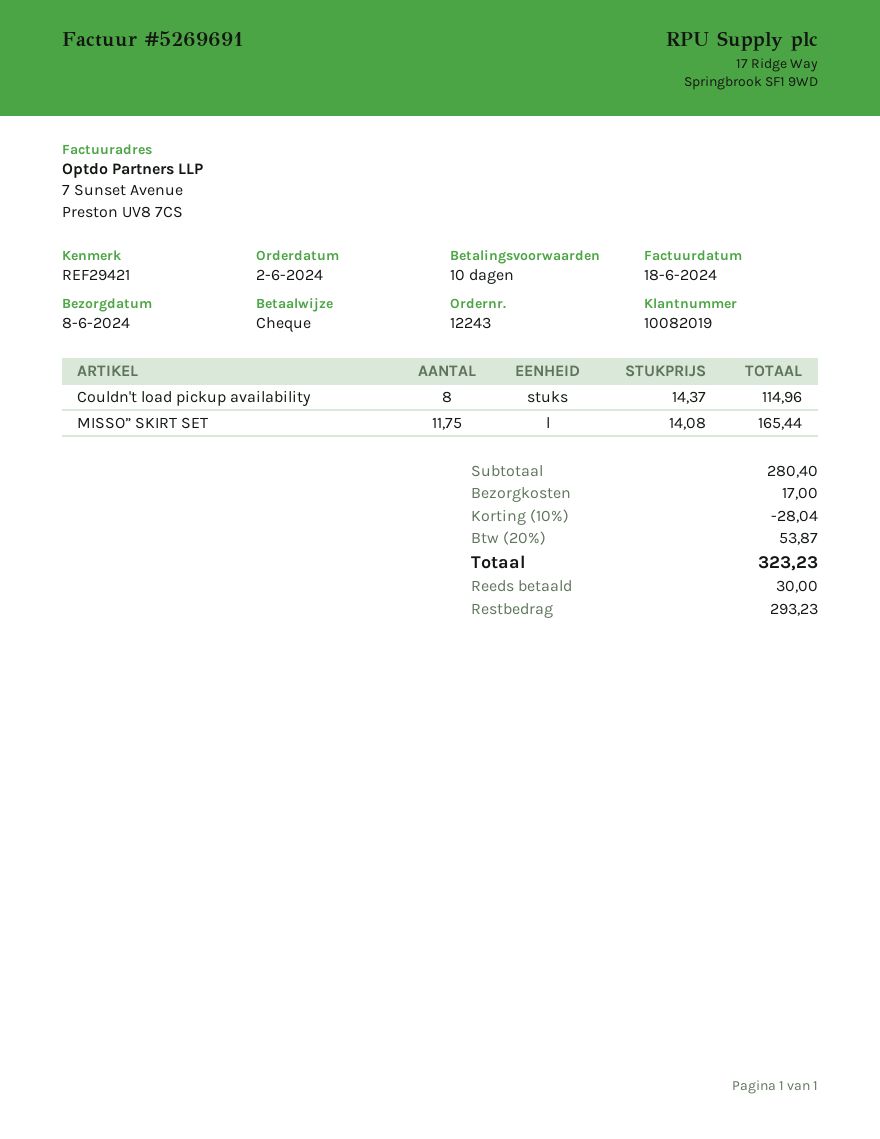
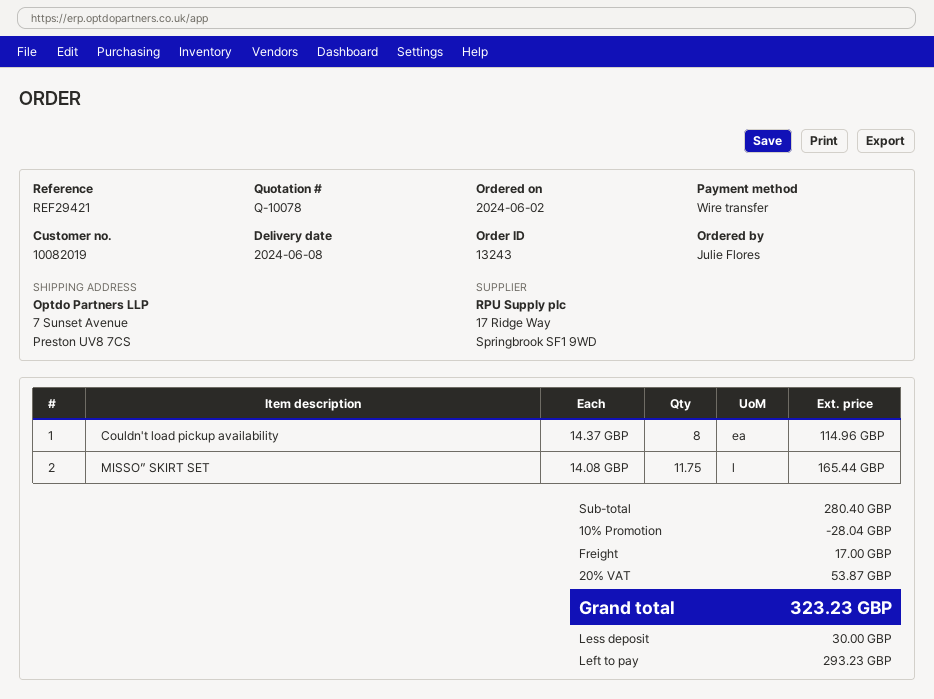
order number: 12243 -> 13243
payment method: cheque -> bank transfer

